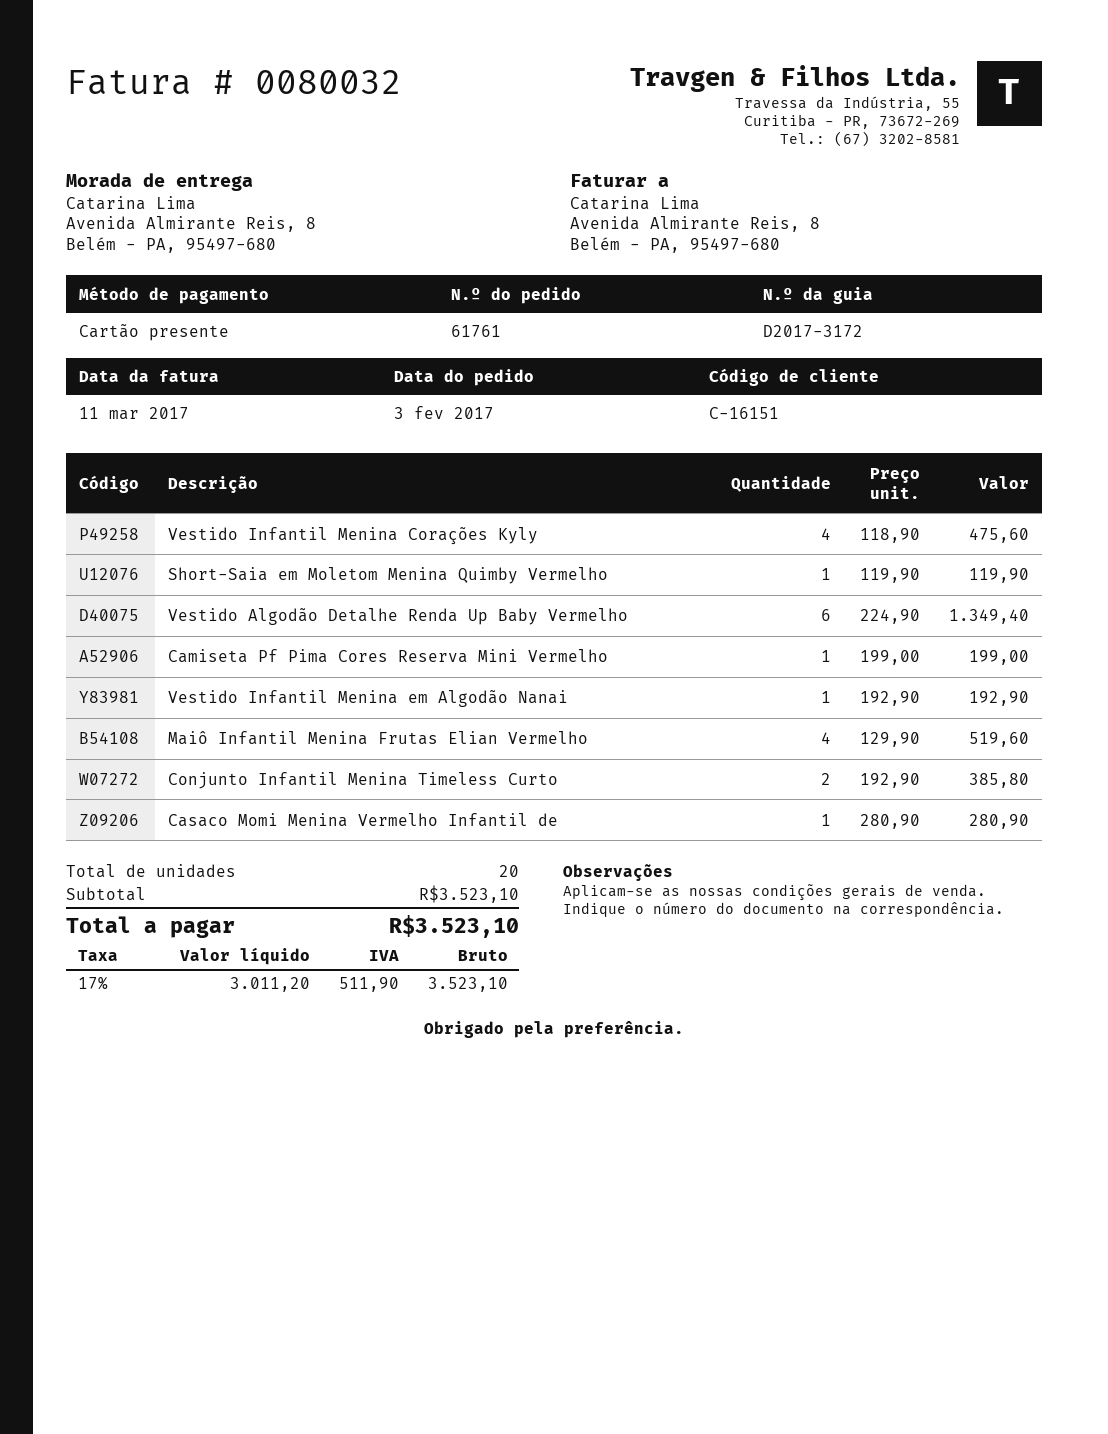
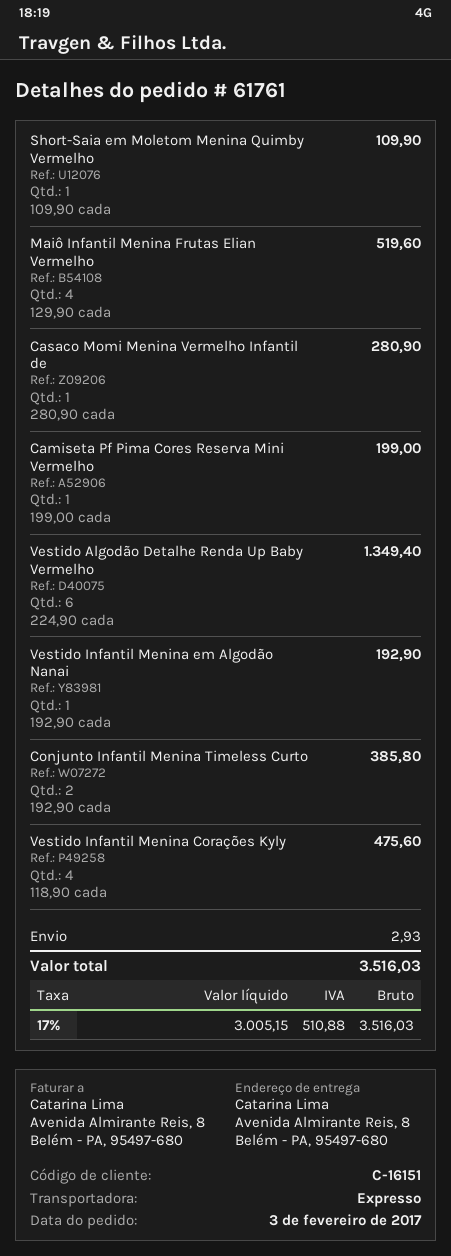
Short-Saia em Moletom Menina Quimby Vermelho: 1 x 119.90 = 119.90 -> 1 x 109.90 = 109.90
shipping: none -> 2.93
net: 3011.20 -> 3005.15
tax: 17% = 511.90 -> 17% = 510.88
total: 3523.10 -> 3516.03

